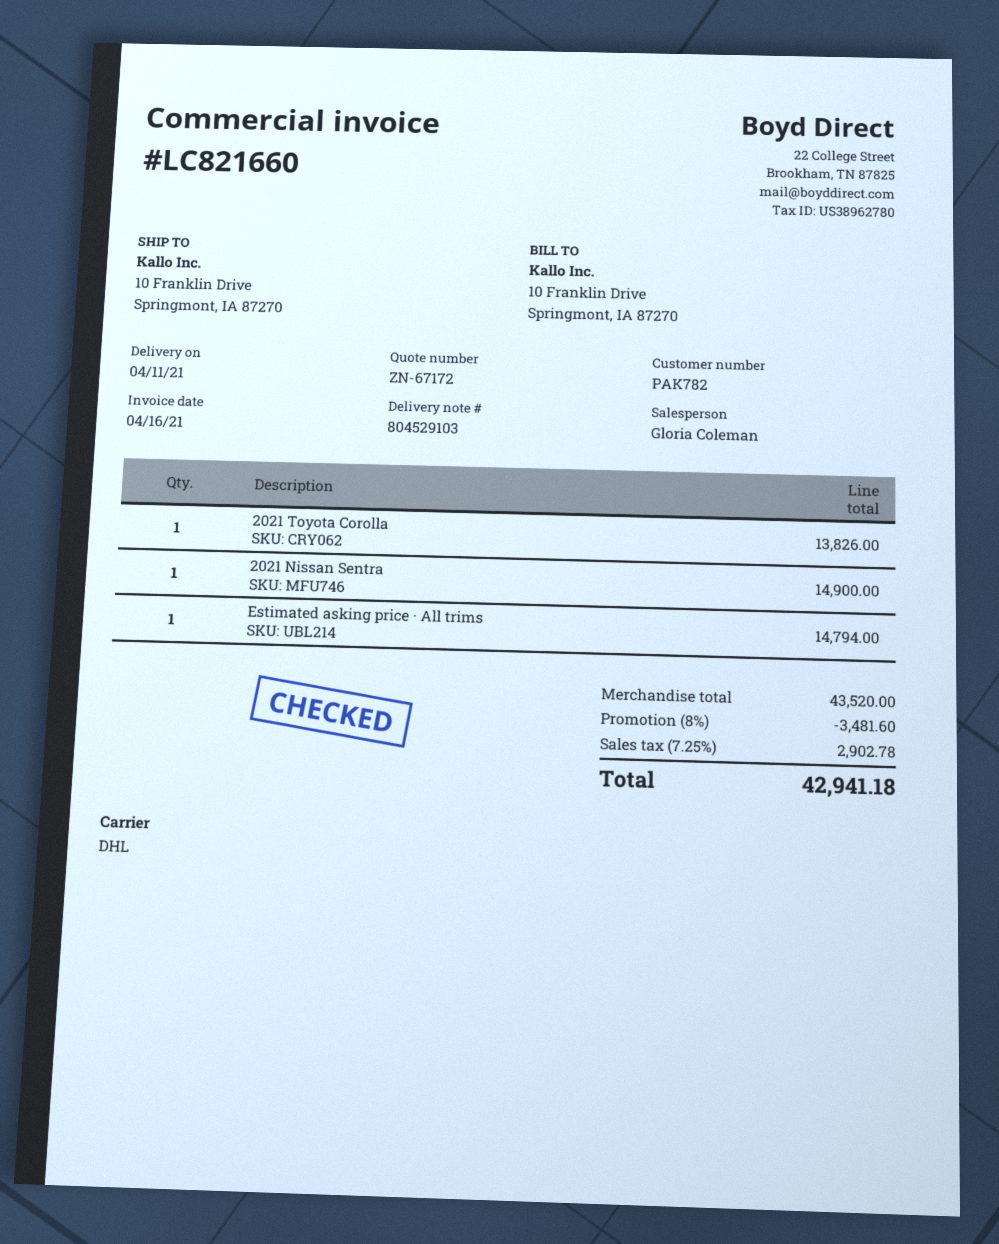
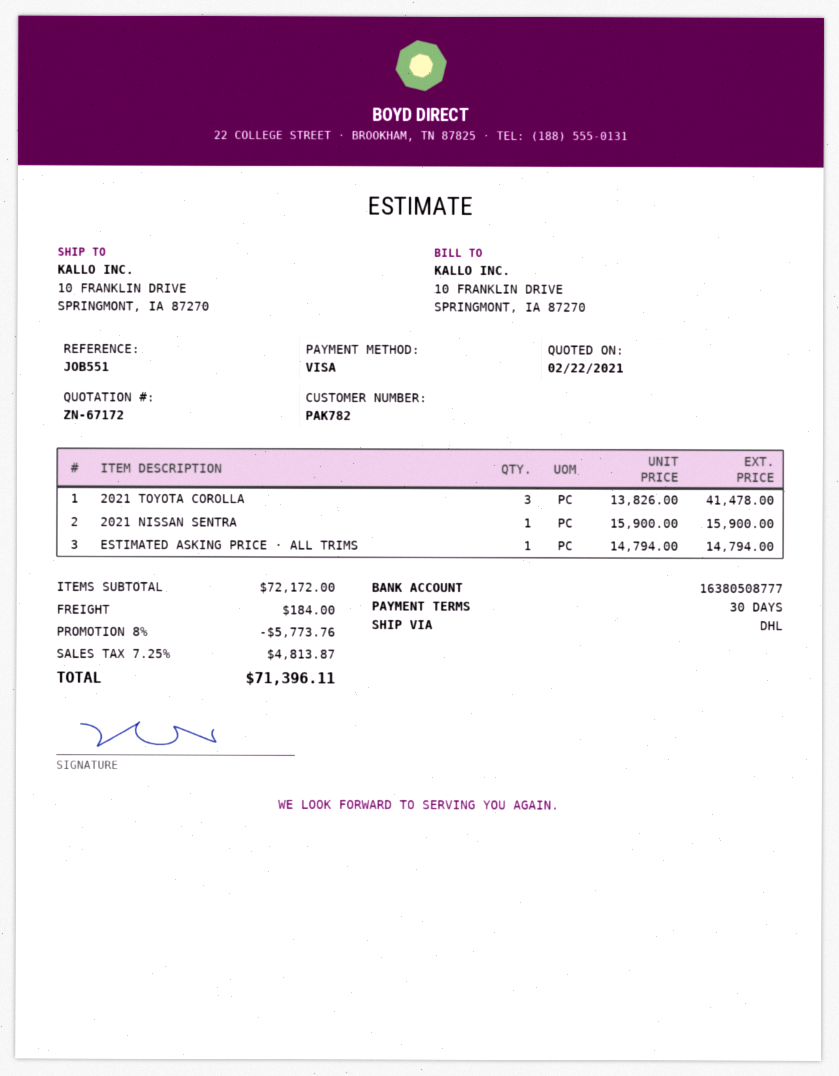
2021 Toyota Corolla: 1 for 13826.00 -> 3 for 41478.00
2021 Nissan Sentra: 1 for 14900.00 -> 1 for 15900.00
subtotal: 43520.00 -> 72172.00
discount: 8% = 3481.60 -> 8% = 5773.76
shipping: none -> 184.00
tax: 7.25% = 2902.78 -> 7.25% = 4813.87
total: 42941.18 -> 71396.11

